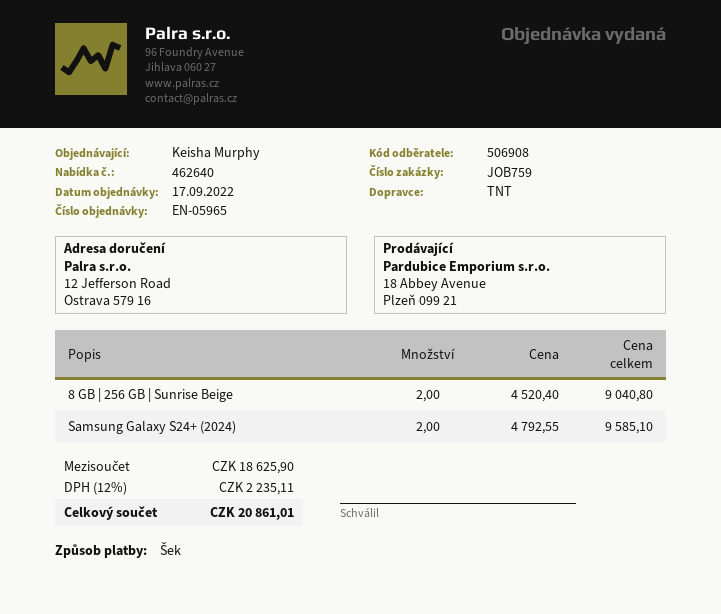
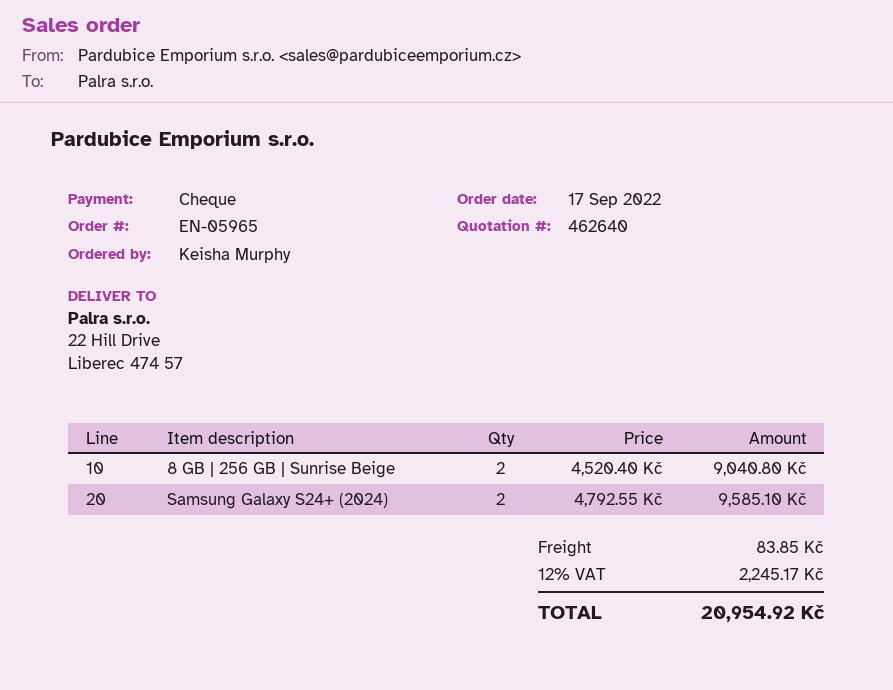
ship to: 12 Jefferson Road, Ostrava 579 16 -> 22 Hill Drive, Liberec 474 57
shipping: none -> 83.85
tax: 12% = 2235.11 -> 12% = 2245.17
total: 20861.01 -> 20954.92

